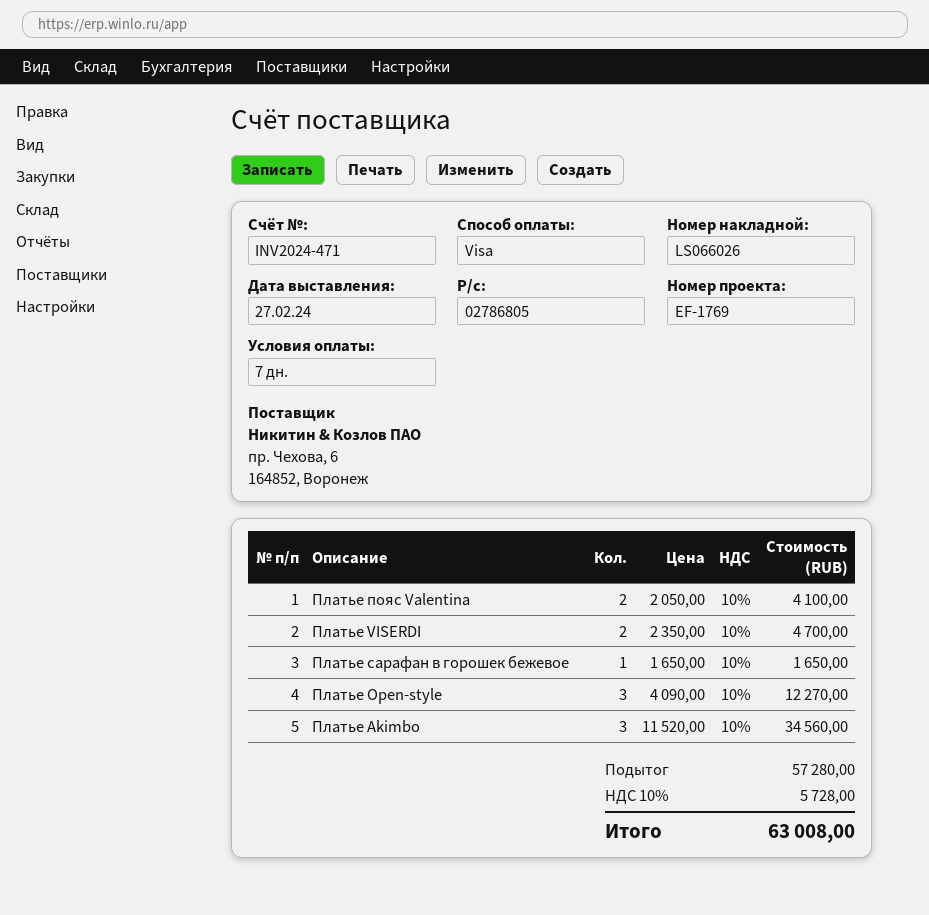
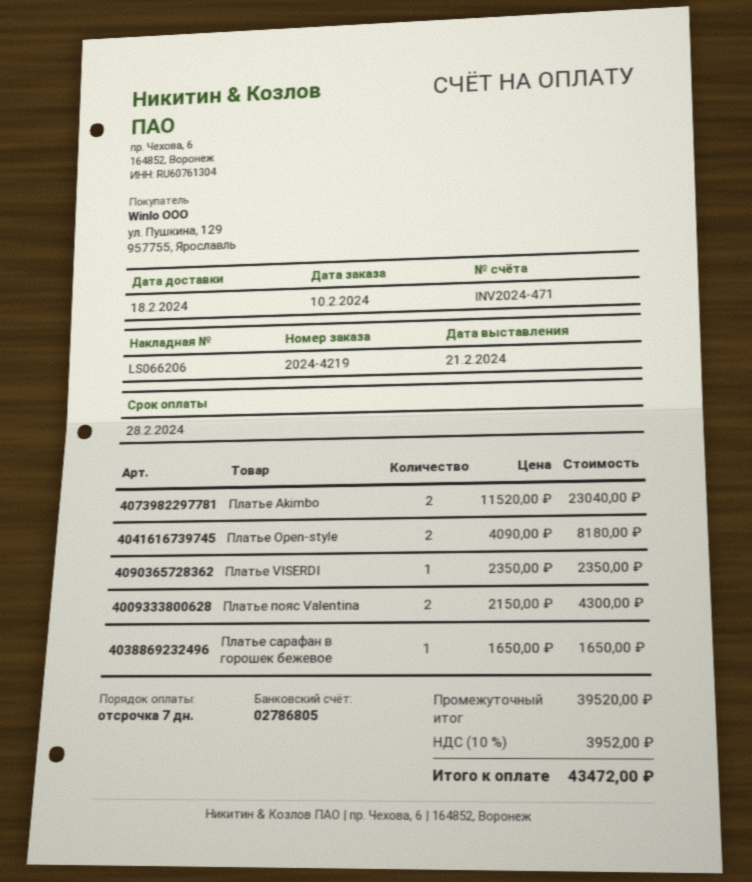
delivery note number: LS066026 -> LS066206
invoice date: 2024-02-27 -> 2024-02-21
Платье пояс Valentina: 2 x 2050.00 = 4100.00 -> 2 x 2150.00 = 4300.00
Платье VISERDI: 2 x 2350.00 = 4700.00 -> 1 x 2350.00 = 2350.00
Платье Open-style: 3 x 4090.00 = 12270.00 -> 2 x 4090.00 = 8180.00
Платье Akimbo: 3 x 11520.00 = 34560.00 -> 2 x 11520.00 = 23040.00
subtotal: 57280.00 -> 39520.00
tax: 10% = 5728.00 -> 10% = 3952.00
total: 63008.00 -> 43472.00

